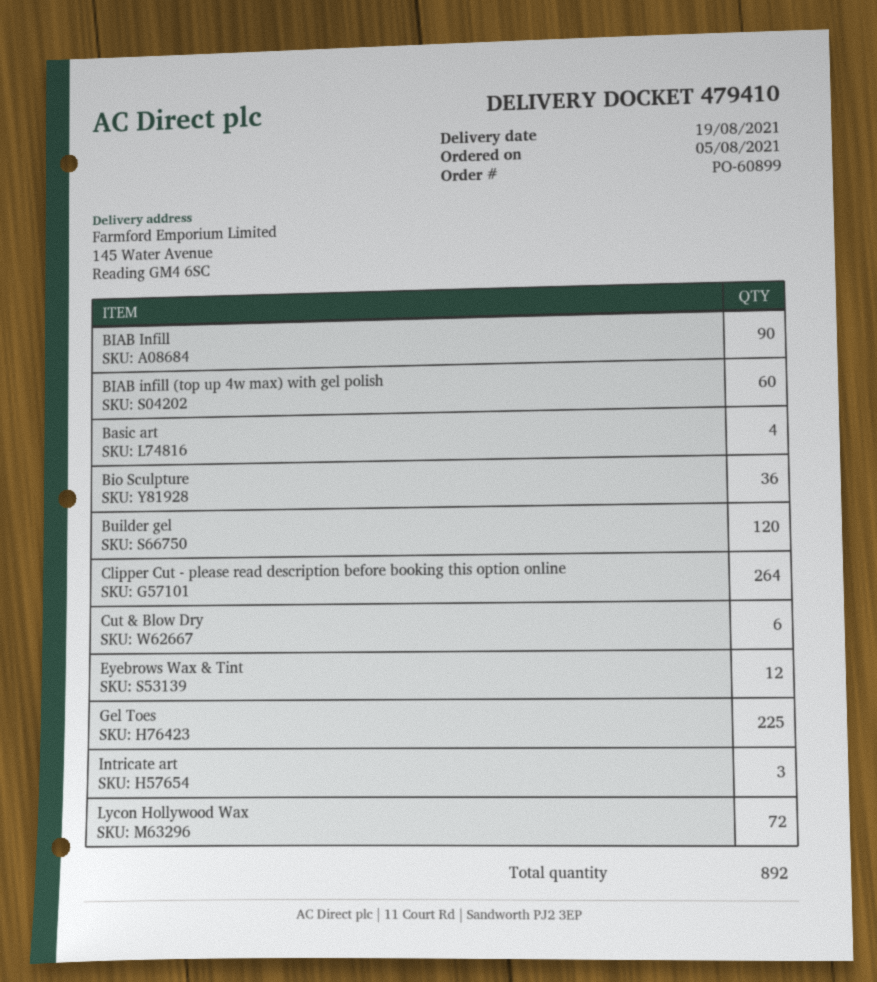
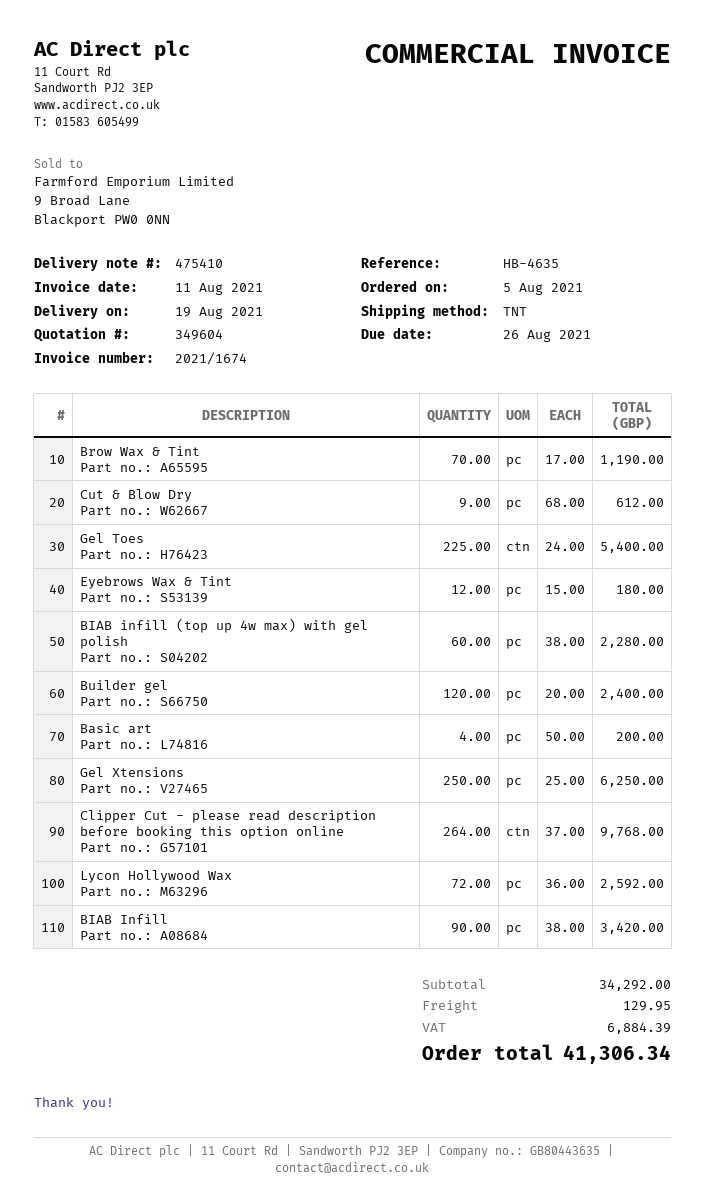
delivery note number: 479410 -> 475410
Bio Sculpture: 36 -> none
Cut & Blow Dry: 6 -> 9
Intricate art: 3 -> none
Brow Wax & Tint: none -> 70
Gel Xtensions: none -> 250

